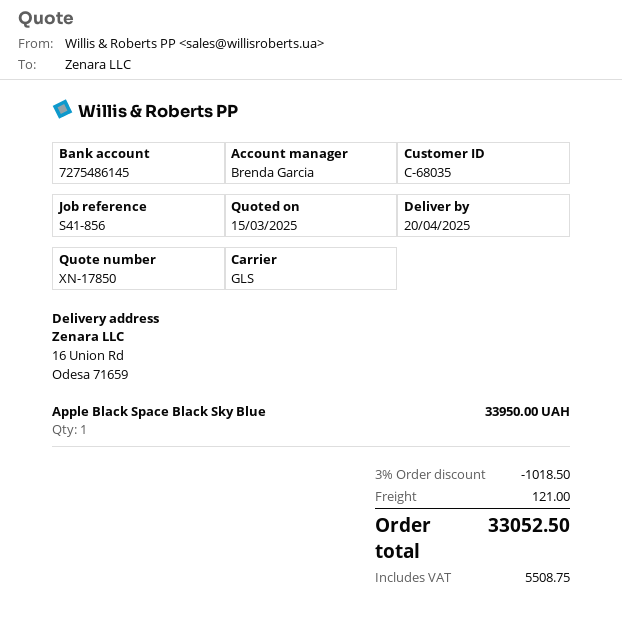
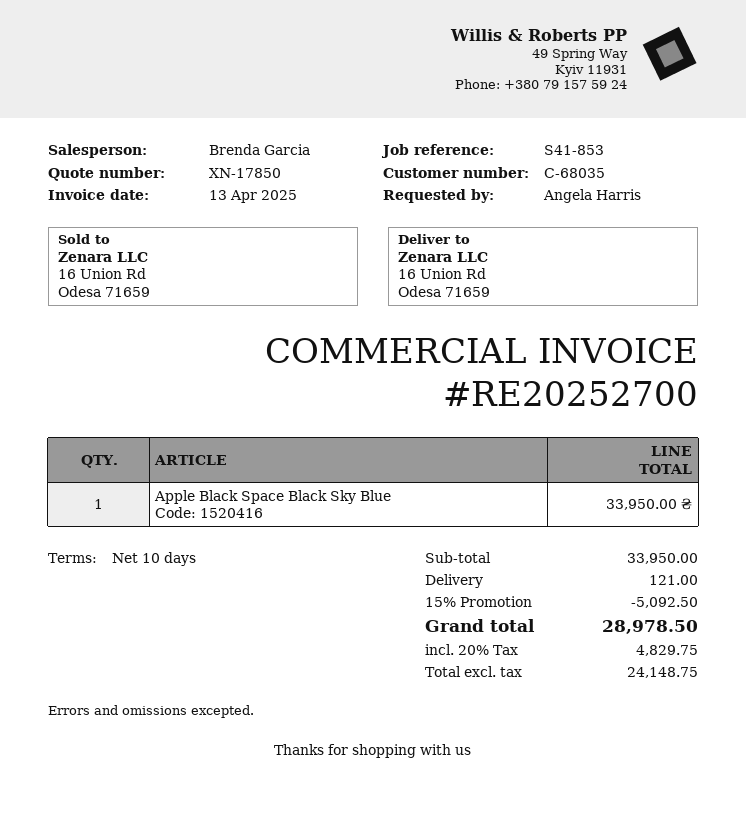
reference: S41-856 -> S41-853
discount: 3% = 1018.50 -> 15% = 5092.50
tax: 5508.75 -> 4829.75
total: 33052.50 -> 28978.50

